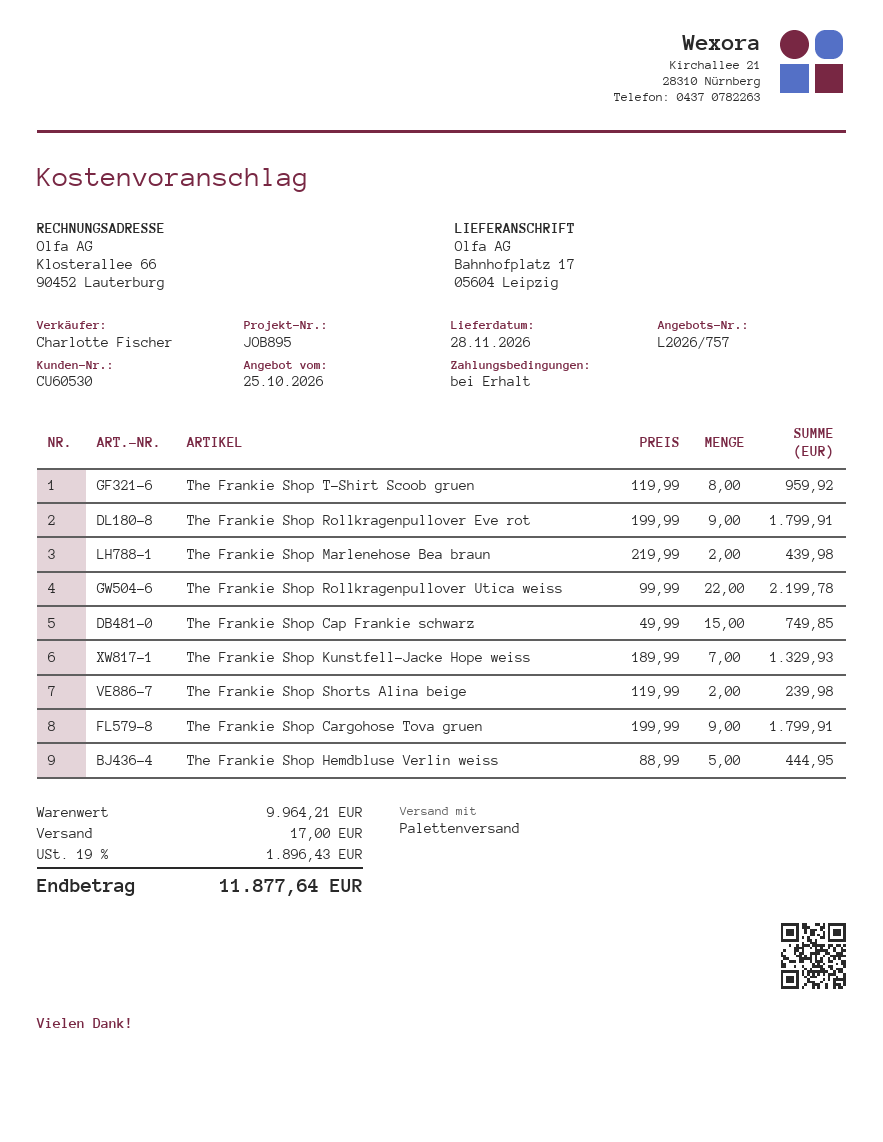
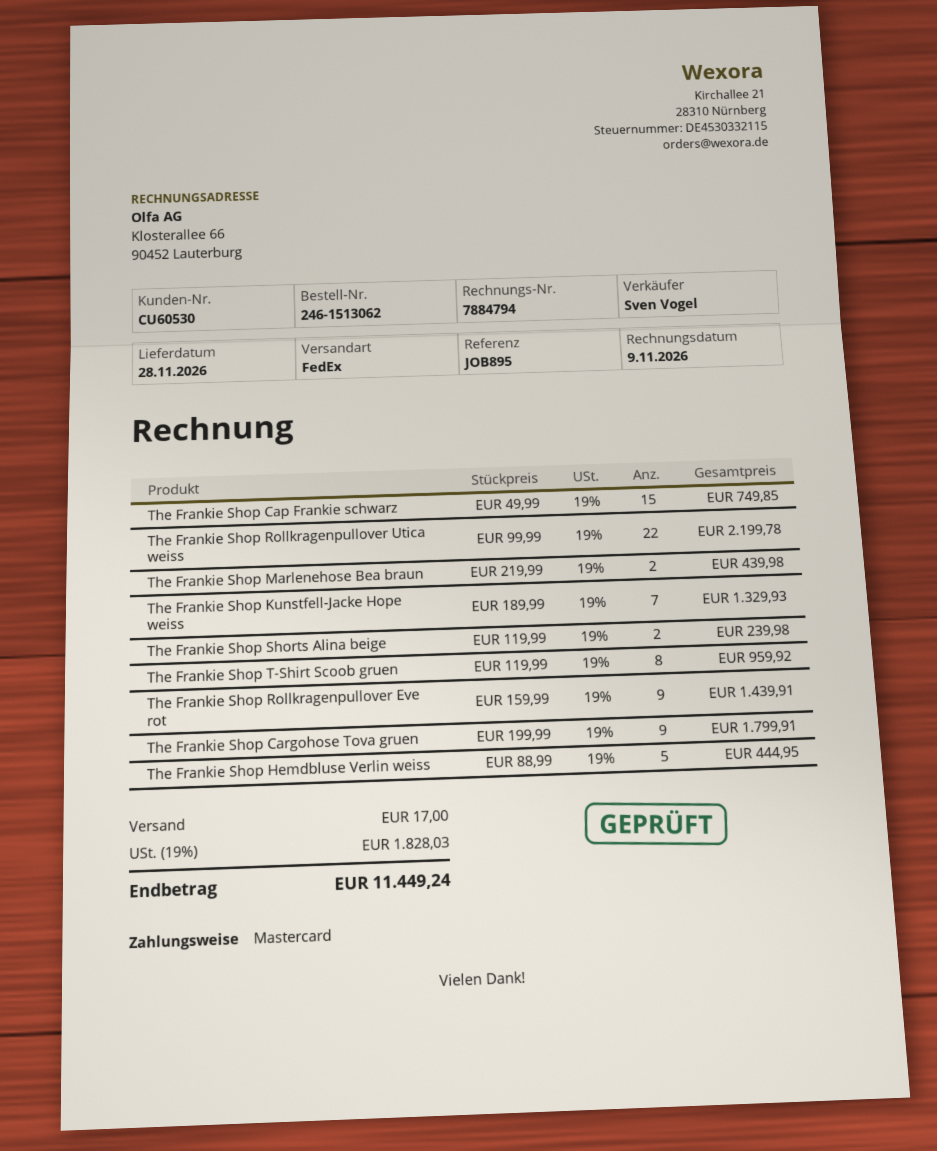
sales rep: Charlotte Fischer -> Sven Vogel
shipping method: pallet freight -> FedEx
The Frankie Shop Rollkragenpullover Eve rot: 9 x 199.99 = 1799.91 -> 9 x 159.99 = 1439.91
tax: 19% = 1896.43 -> 19% = 1828.03
total: 11877.64 -> 11449.24

